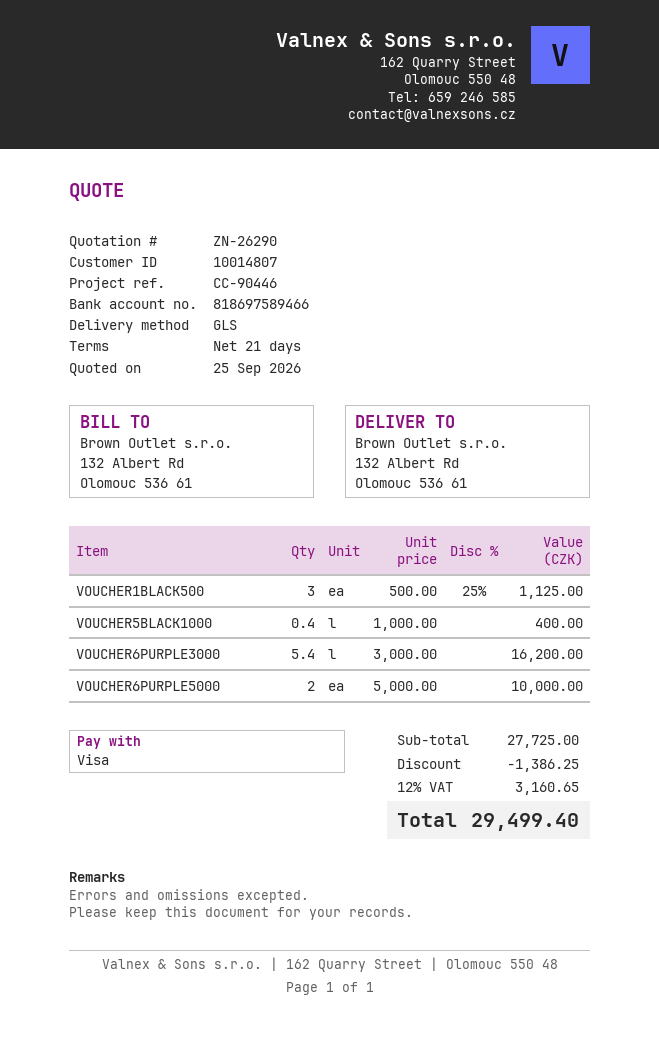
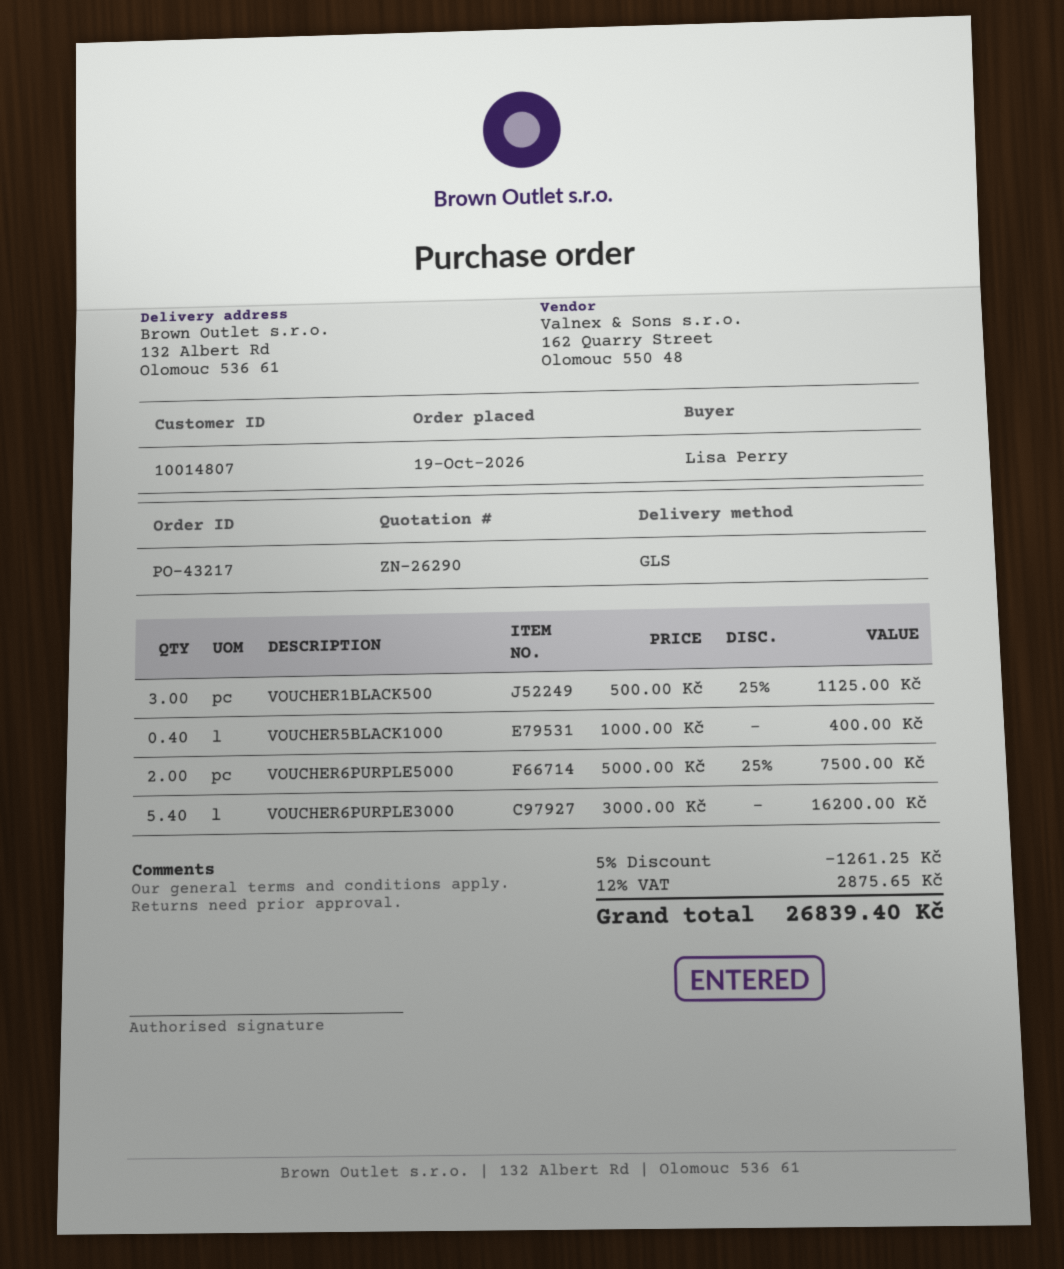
VOUCHER6PURPLE5000: 2 x 5000.00 = 10000.00 -> 2 x 5000.00 - 25% = 7500.00
discount: 1386.25 -> 1261.25
tax: 12% = 3160.65 -> 12% = 2875.65
total: 29499.40 -> 26839.40

